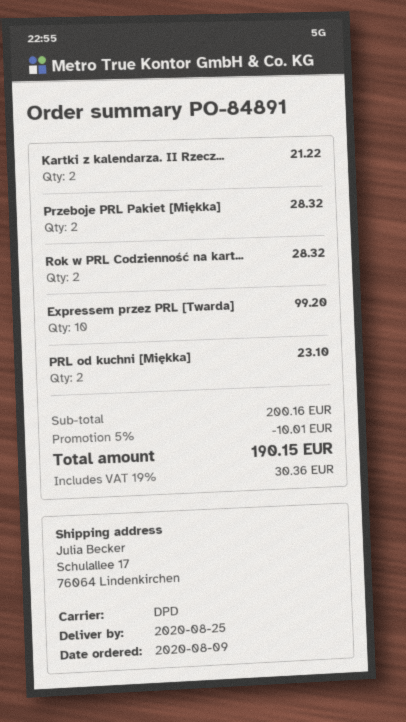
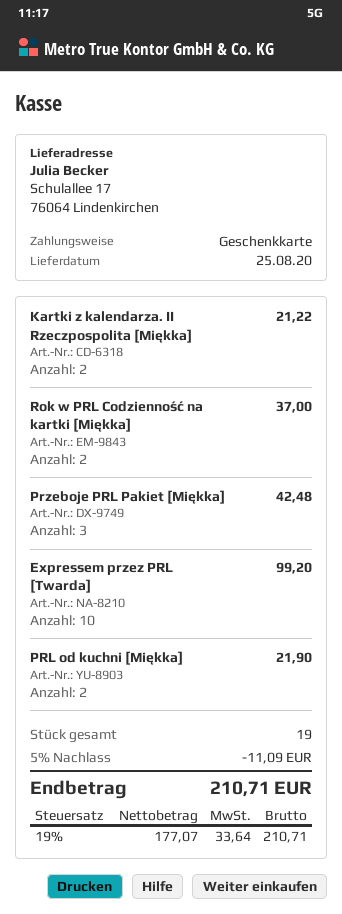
Przeboje PRL Pakiet [Miękka]: 2 for 28.32 -> 3 for 42.48
Rok w PRL Codzienność na kart...: 2 for 28.32 -> 2 for 37.00
PRL od kuchni [Miękka]: 2 for 23.10 -> 2 for 21.90
discount: 5% = 10.01 -> 5% = 11.09
tax: 19% = 30.36 -> 19% = 33.64
total: 190.15 -> 210.71

